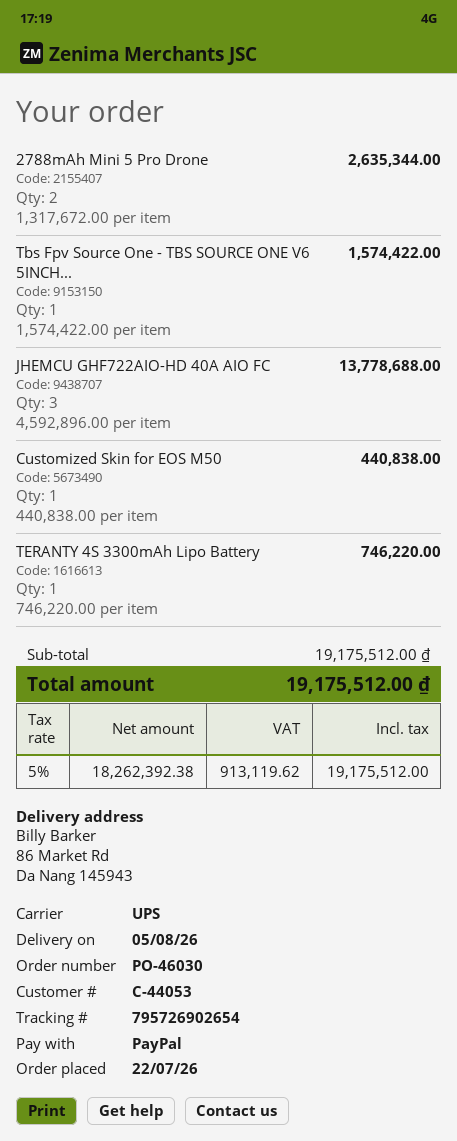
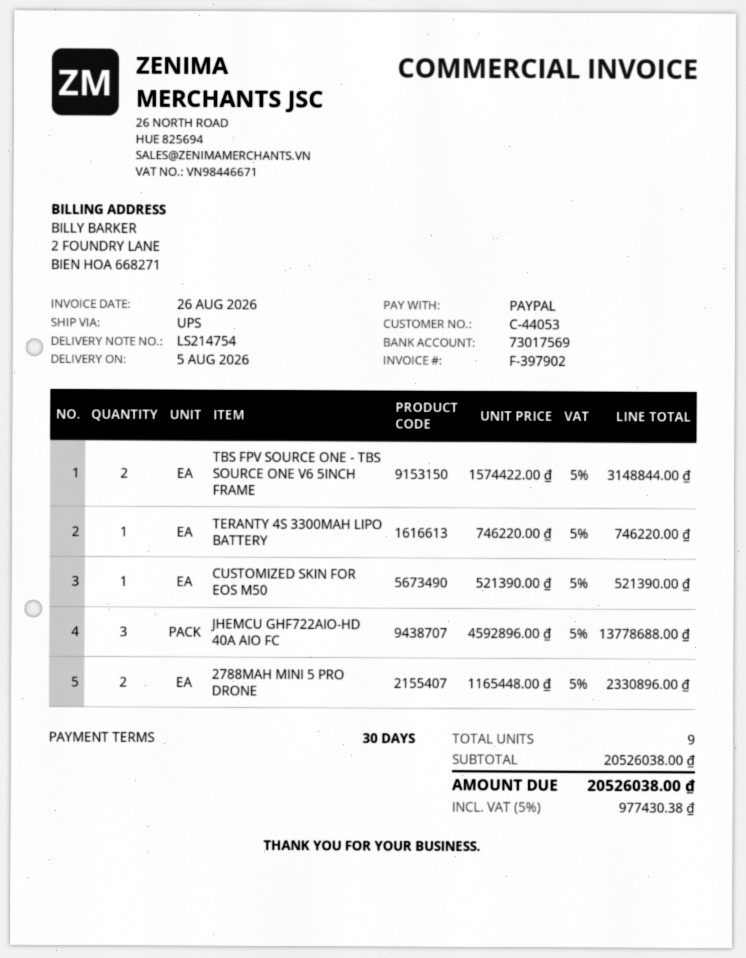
2788mAh Mini 5 Pro Drone: 2 x 1317672.00 = 2635344.00 -> 2 x 1165448.00 = 2330896.00
Tbs Fpv Source One - TBS SOURCE ONE V6 5INCH...: 1 x 1574422.00 = 1574422.00 -> 2 x 1574422.00 = 3148844.00
Customized Skin for EOS M50: 1 x 440838.00 = 440838.00 -> 1 x 521390.00 = 521390.00
subtotal: 19175512.00 -> 20526038.00
tax: 5% = 913119.62 -> 5% = 977430.38
total: 19175512.00 -> 20526038.00

